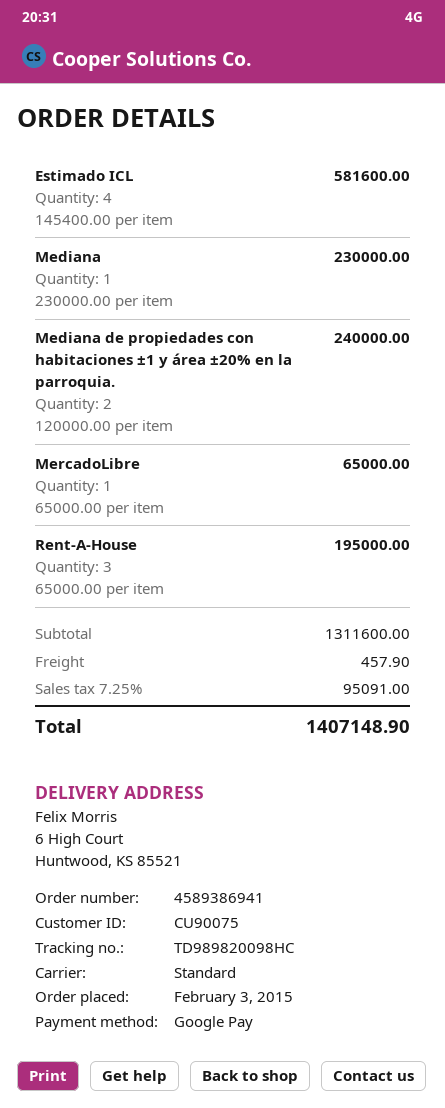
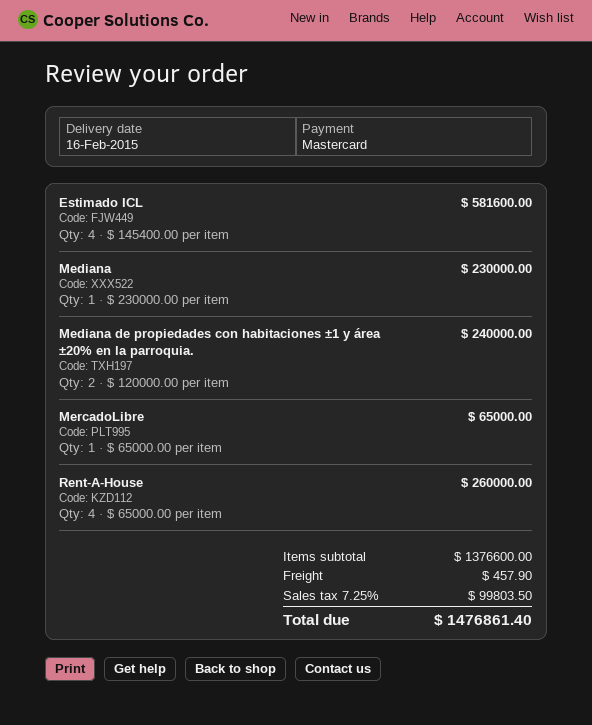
payment method: Google Pay -> Mastercard
Rent-A-House: 3 x 65000.00 = 195000.00 -> 4 x 65000.00 = 260000.00
subtotal: 1311600.00 -> 1376600.00
tax: 7.25% = 95091.00 -> 7.25% = 99803.50
total: 1407148.90 -> 1476861.40

